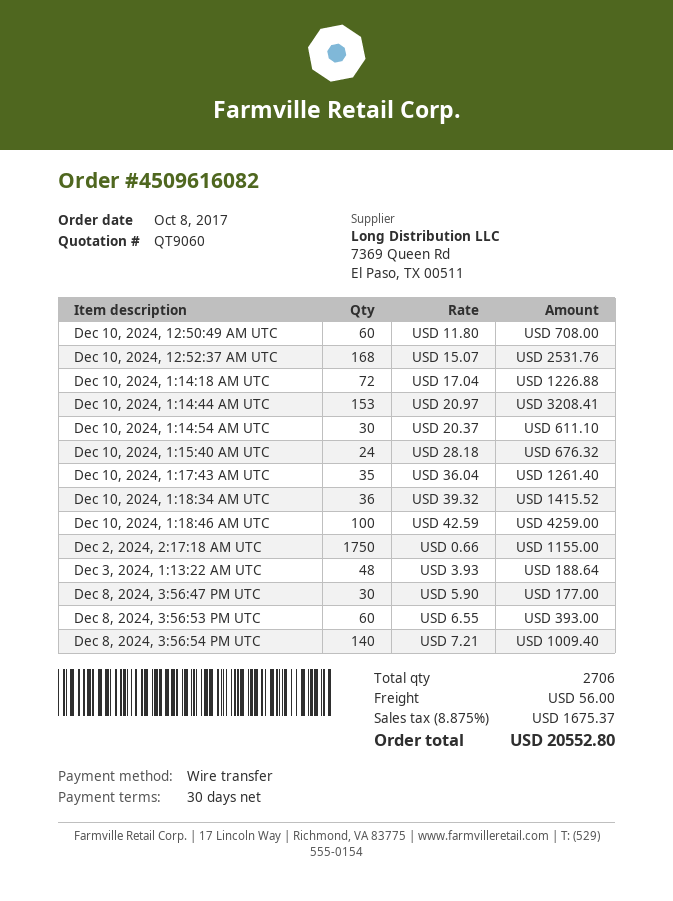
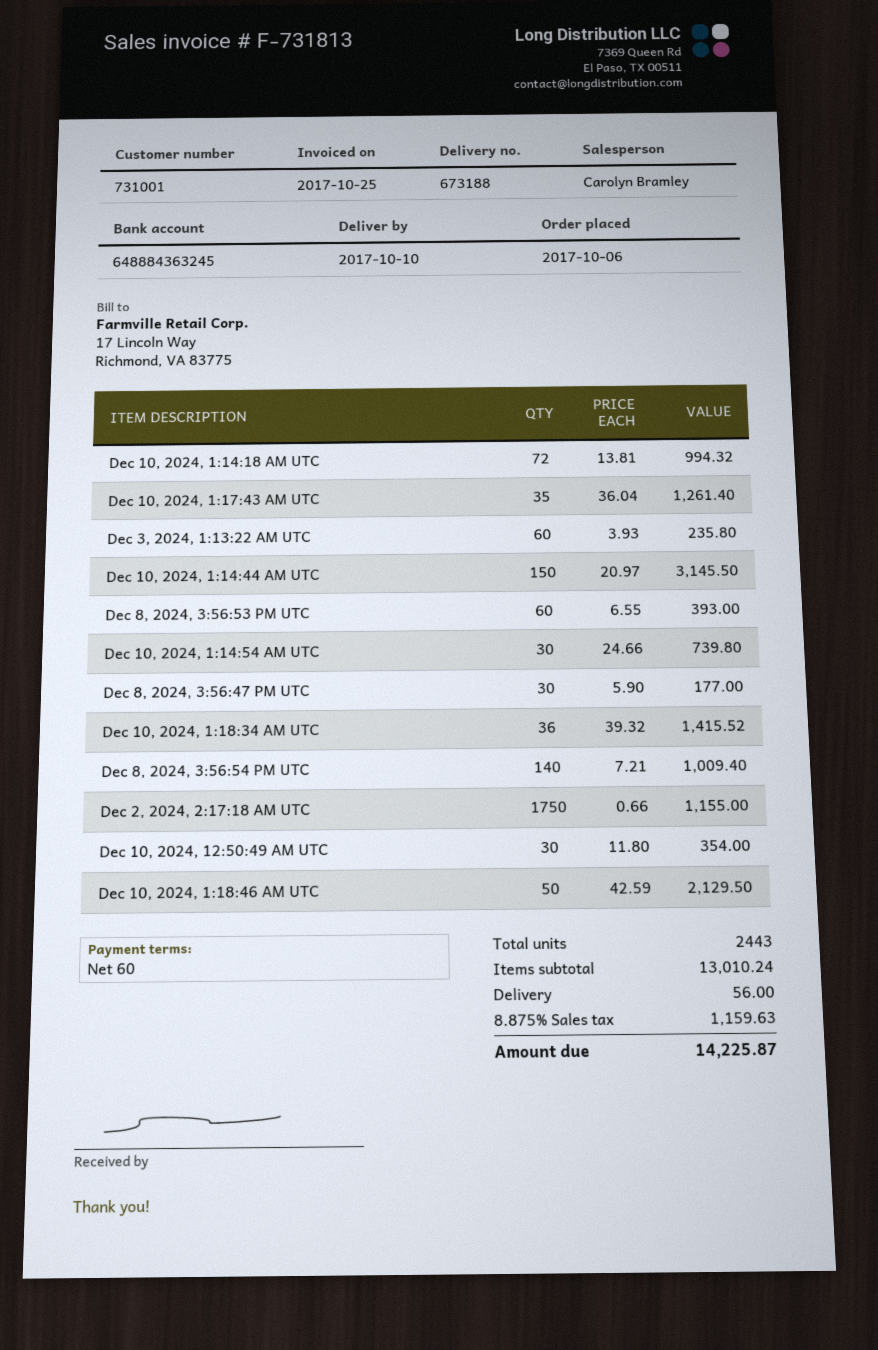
order date: 2017-10-08 -> 2017-10-06
payment terms: 30 days -> 60 days
Dec 10, 2024, 12:50:49 AM UTC: 60 x 11.80 = 708.00 -> 30 x 11.80 = 354.00
Dec 10, 2024, 12:52:37 AM UTC: 168 x 15.07 = 2531.76 -> none
Dec 10, 2024, 1:14:18 AM UTC: 72 x 17.04 = 1226.88 -> 72 x 13.81 = 994.32
Dec 10, 2024, 1:14:44 AM UTC: 153 x 20.97 = 3208.41 -> 150 x 20.97 = 3145.50
Dec 10, 2024, 1:14:54 AM UTC: 30 x 20.37 = 611.10 -> 30 x 24.66 = 739.80
Dec 10, 2024, 1:15:40 AM UTC: 24 x 28.18 = 676.32 -> none
Dec 10, 2024, 1:18:46 AM UTC: 100 x 42.59 = 4259.00 -> 50 x 42.59 = 2129.50
Dec 3, 2024, 1:13:22 AM UTC: 48 x 3.93 = 188.64 -> 60 x 3.93 = 235.80
total quantity: 2706 -> 2443
tax: 8.875% = 1675.37 -> 8.875% = 1159.63
total: 20552.80 -> 14225.87

